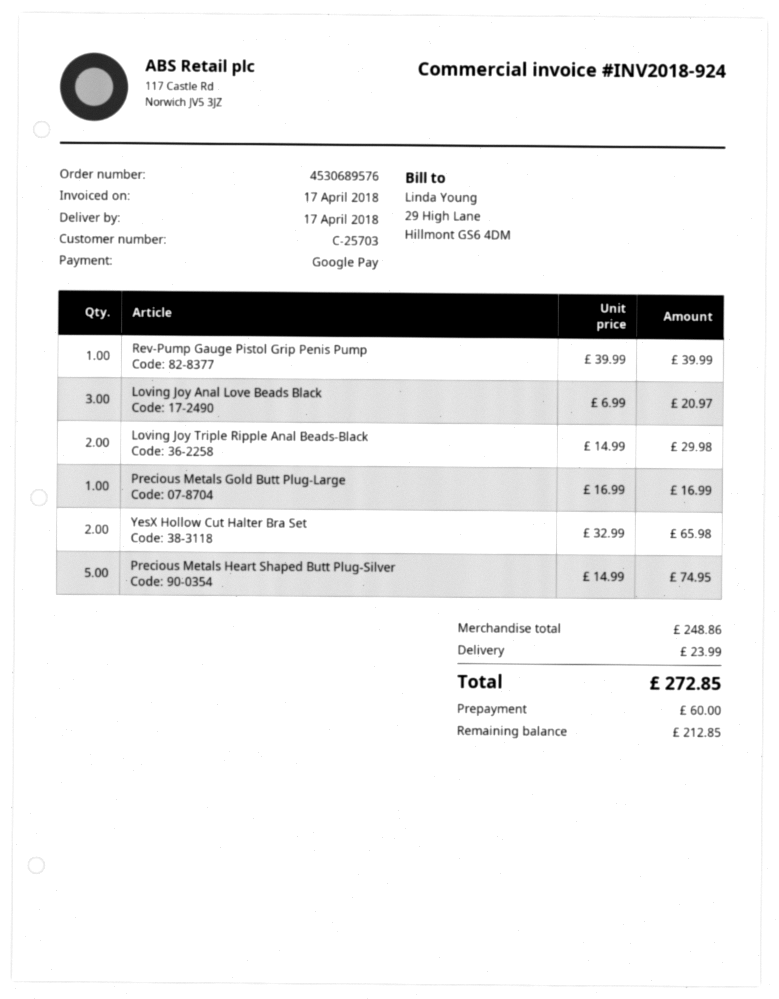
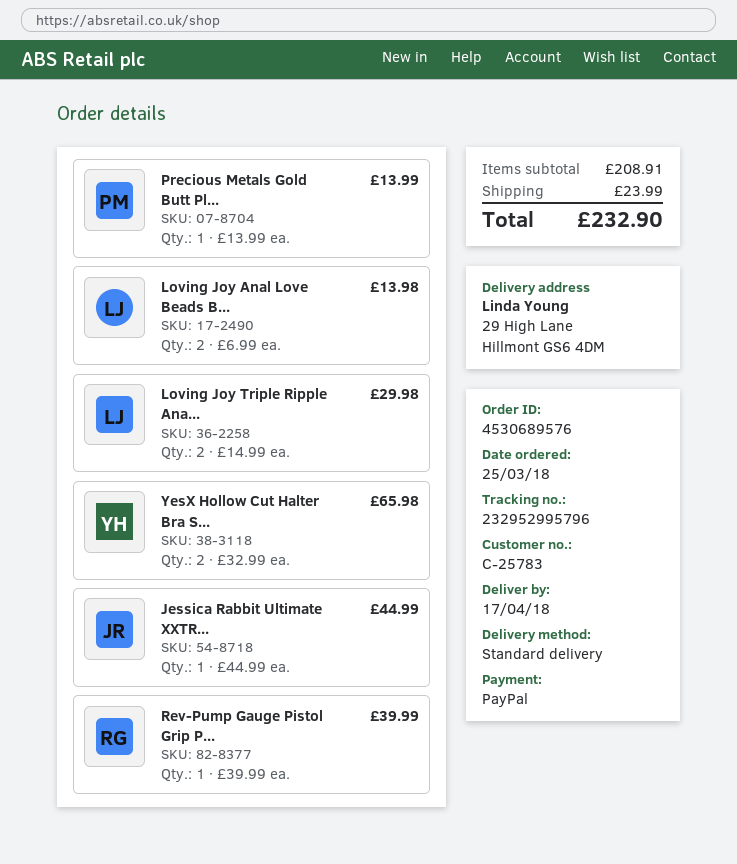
customer number: C-25703 -> C-25783
payment method: Google Pay -> PayPal
Loving Joy Anal Love Beads Black: 3 x 6.99 = 20.97 -> 2 x 6.99 = 13.98
Precious Metals Gold Butt Plug-Large: 1 x 16.99 = 16.99 -> 1 x 13.99 = 13.99
Precious Metals Heart Shaped Butt Plug-Silver: 5 x 14.99 = 74.95 -> none
Jessica Rabbit Ultimate XXTR...: none -> 1 x 44.99 = 44.99
subtotal: 248.86 -> 208.91
total: 272.85 -> 232.90

